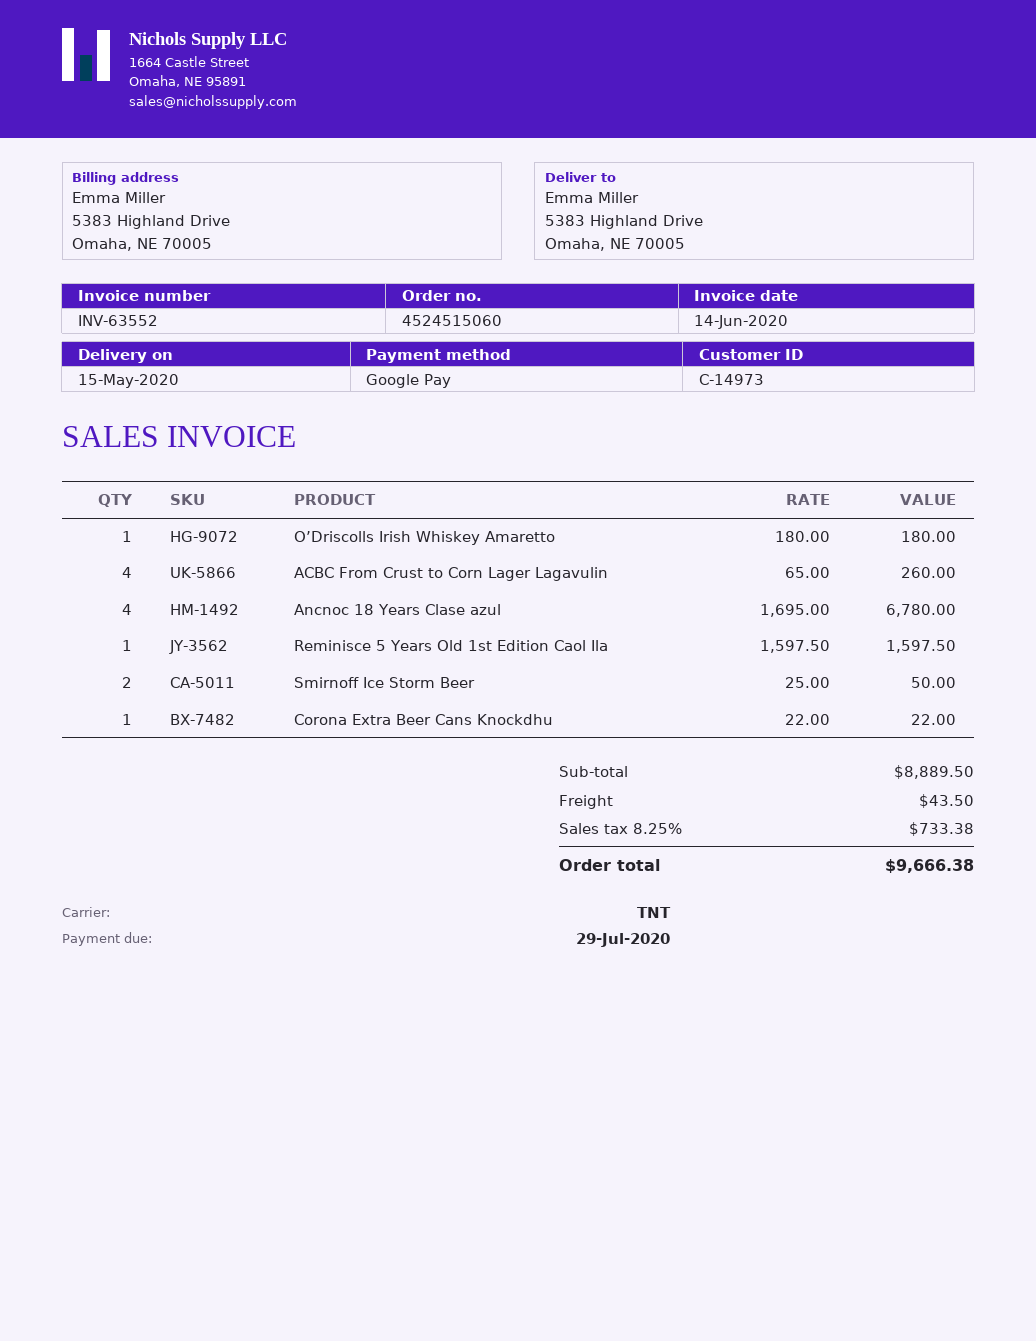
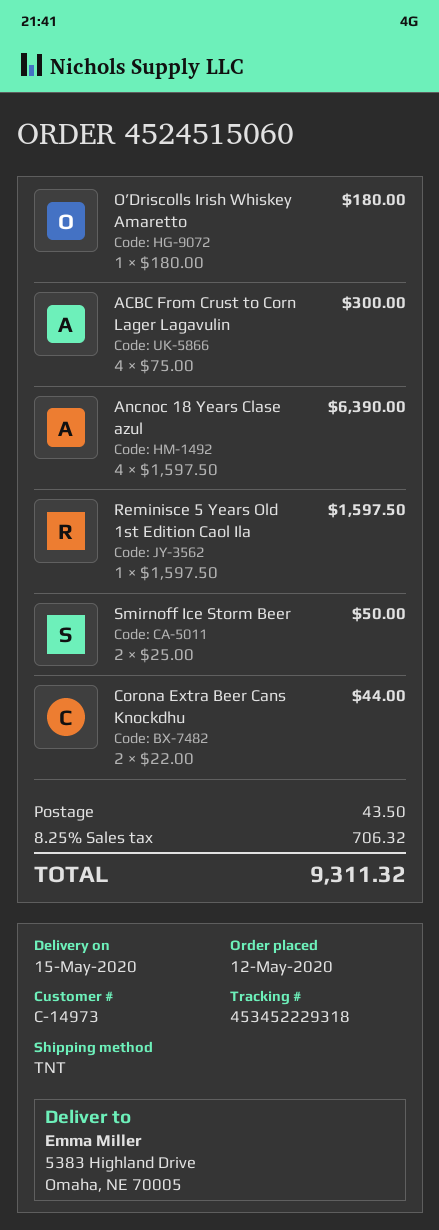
ACBC From Crust to Corn Lager Lagavulin: 4 x 65.00 = 260.00 -> 4 x 75.00 = 300.00
Ancnoc 18 Years Clase azul: 4 x 1695.00 = 6780.00 -> 4 x 1597.50 = 6390.00
Corona Extra Beer Cans Knockdhu: 1 x 22.00 = 22.00 -> 2 x 22.00 = 44.00
tax: 8.25% = 733.38 -> 8.25% = 706.32
total: 9666.38 -> 9311.32

